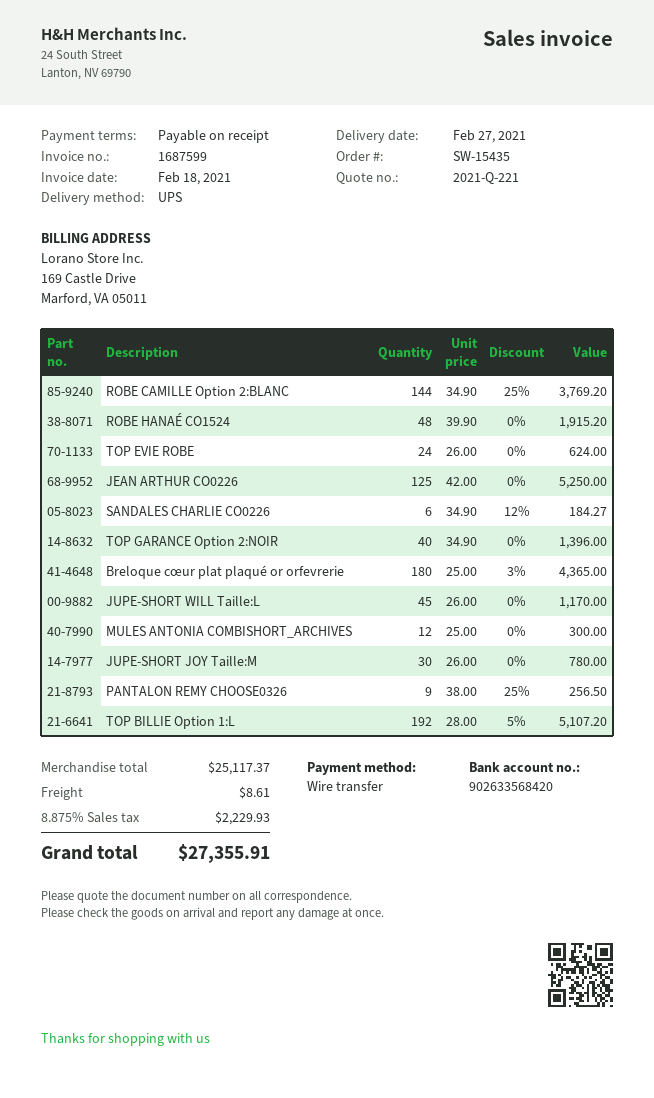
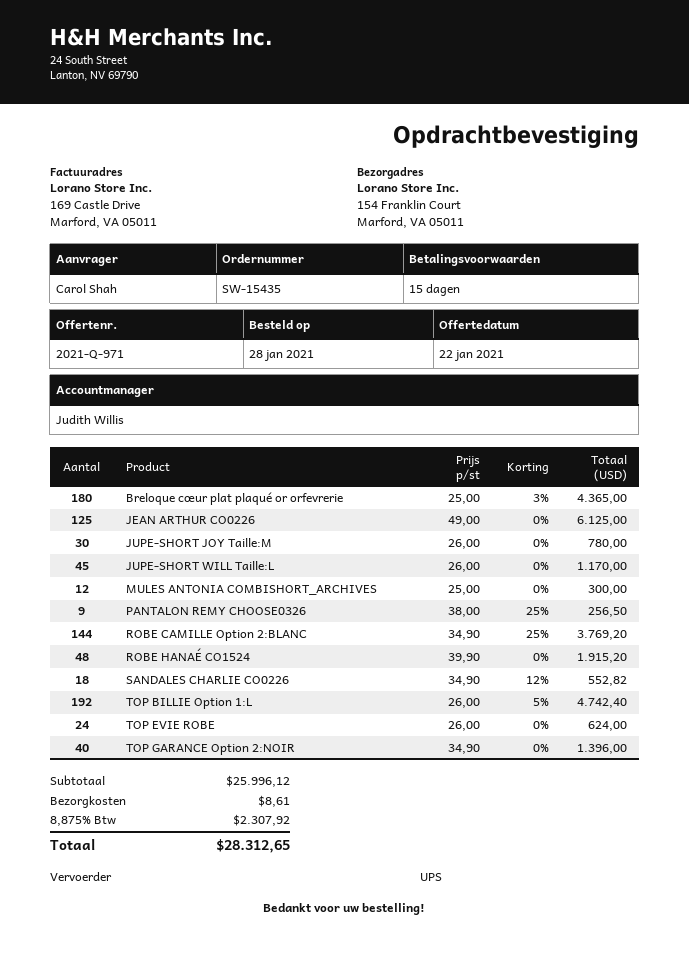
quote number: 2021-Q-221 -> 2021-Q-971
payment terms: on receipt -> 15 days
JEAN ARTHUR CO0226: 125 x 42.00 = 5250.00 -> 125 x 49.00 = 6125.00
SANDALES CHARLIE CO0226: 6 x 34.90 - 12% = 184.27 -> 18 x 34.90 - 12% = 552.82
TOP BILLIE Option 1:L: 192 x 28.00 - 5% = 5107.20 -> 192 x 26.00 - 5% = 4742.40
subtotal: 25117.37 -> 25996.12
tax: 8.875% = 2229.93 -> 8.875% = 2307.92
total: 27355.91 -> 28312.65

